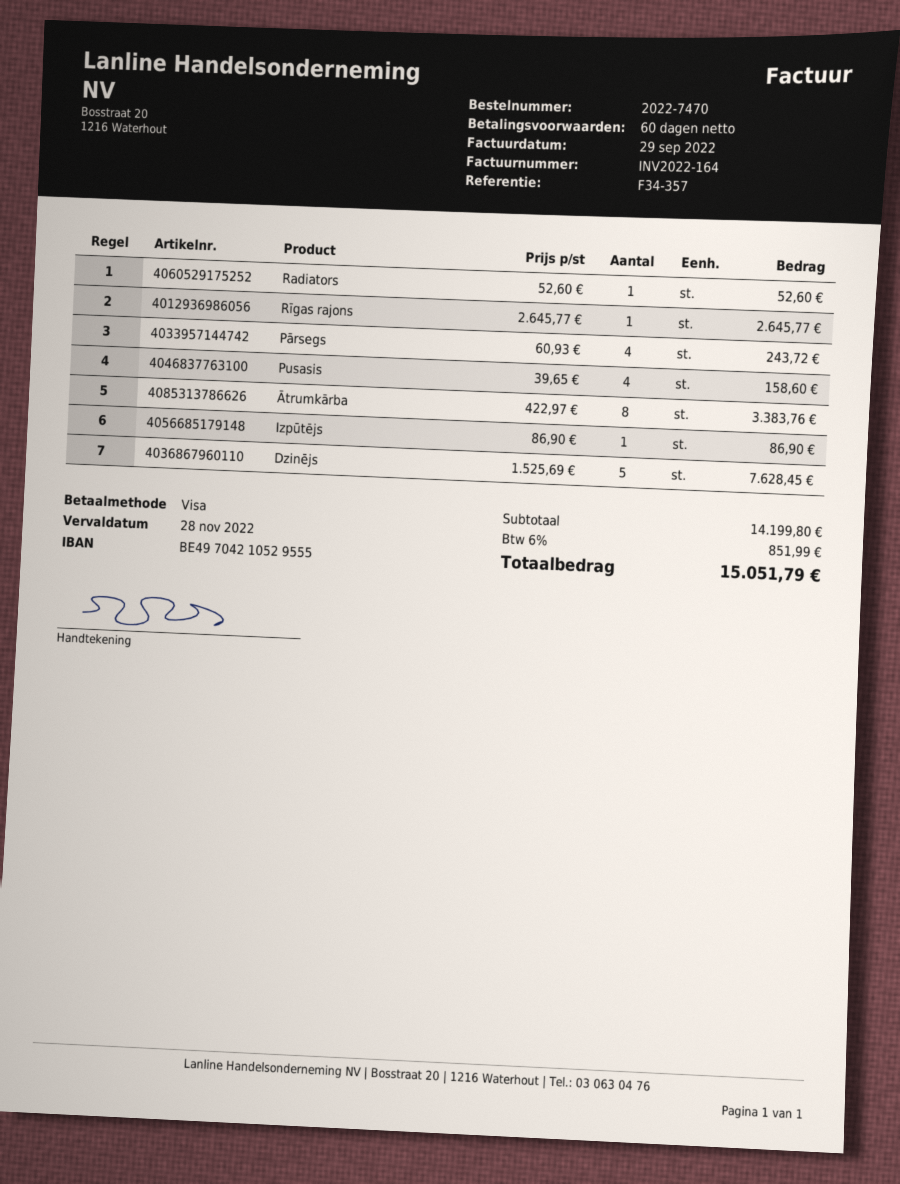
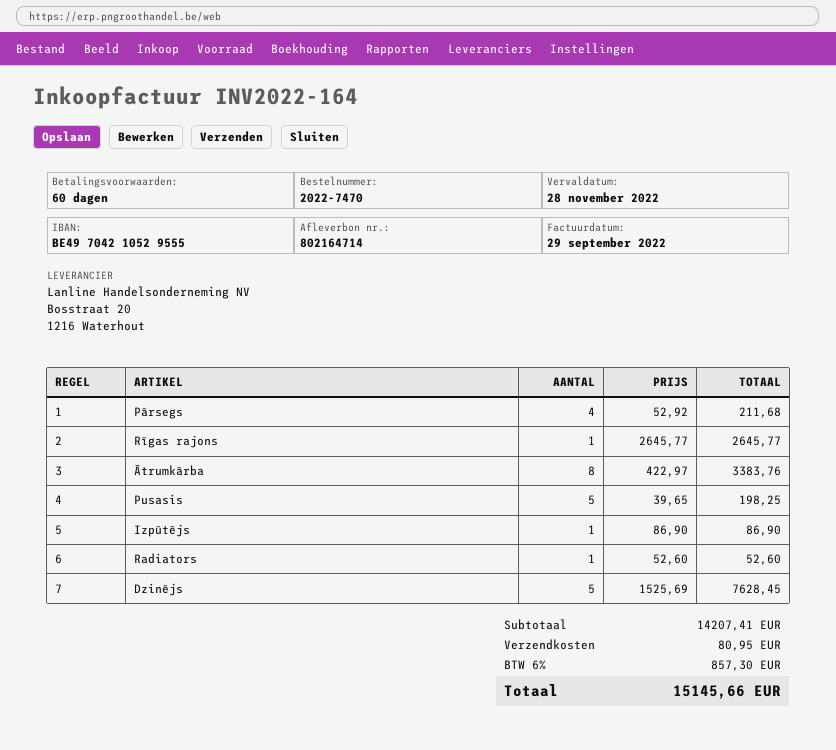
Pārsegs: 4 x 60.93 = 243.72 -> 4 x 52.92 = 211.68
Pusasis: 4 x 39.65 = 158.60 -> 5 x 39.65 = 198.25
subtotal: 14199.80 -> 14207.41
shipping: none -> 80.95
tax: 6% = 851.99 -> 6% = 857.30
total: 15051.79 -> 15145.66

